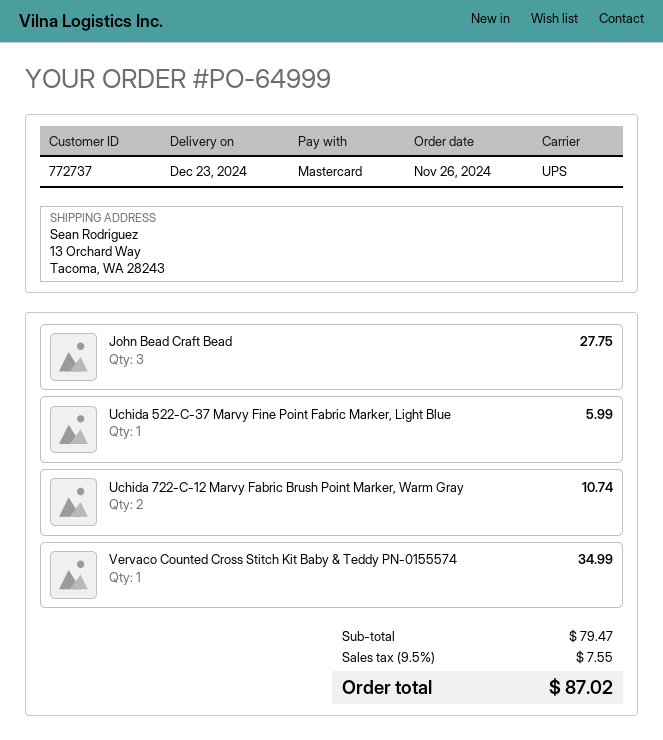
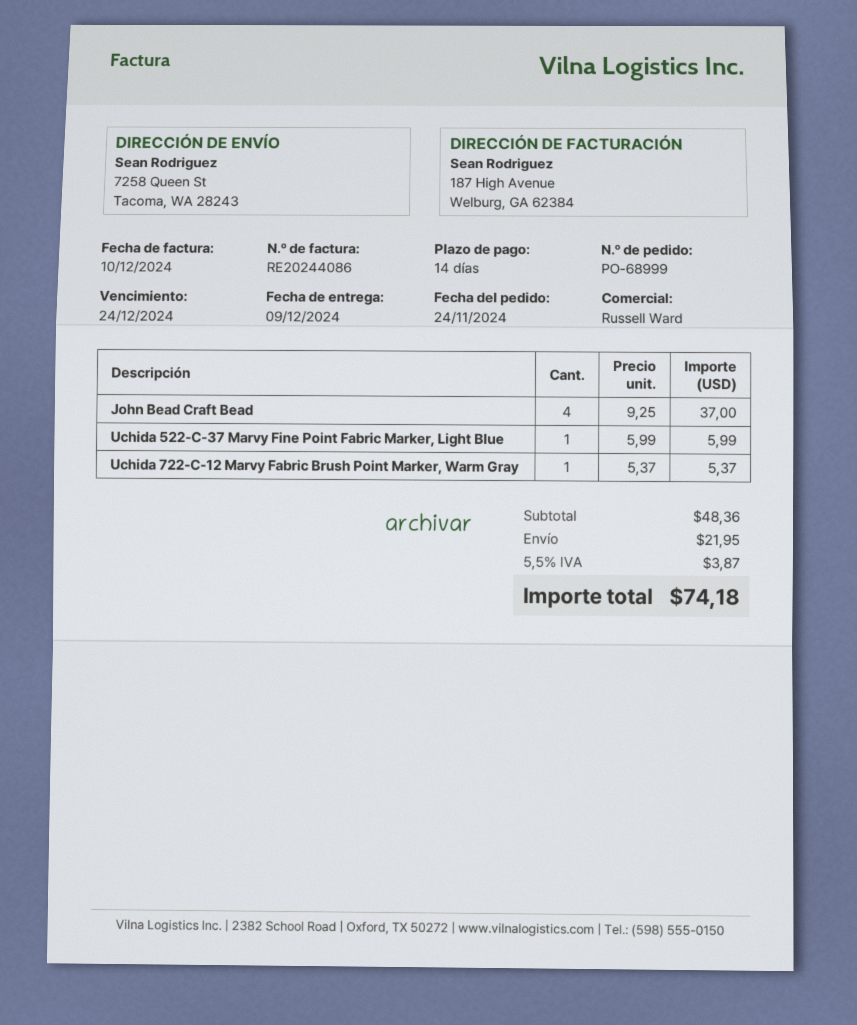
order number: PO-64999 -> PO-68999
order date: 2024-11-26 -> 2024-11-24
delivery date: 2024-12-23 -> 2024-12-09
ship to: 13 Orchard Way, Tacoma, WA 28243 -> 7258 Queen St, Tacoma, WA 28243
John Bead Craft Bead: 3 for 27.75 -> 4 for 37.00
Uchida 722-C-12 Marvy Fabric Brush Point Marker, Warm Gray: 2 for 10.74 -> 1 for 5.37
Vervaco Counted Cross Stitch Kit Baby & Teddy PN-0155574: 1 for 34.99 -> none
subtotal: 79.47 -> 48.36
shipping: none -> 21.95
tax: 9.5% = 7.55 -> 5.5% = 3.87
total: 87.02 -> 74.18

